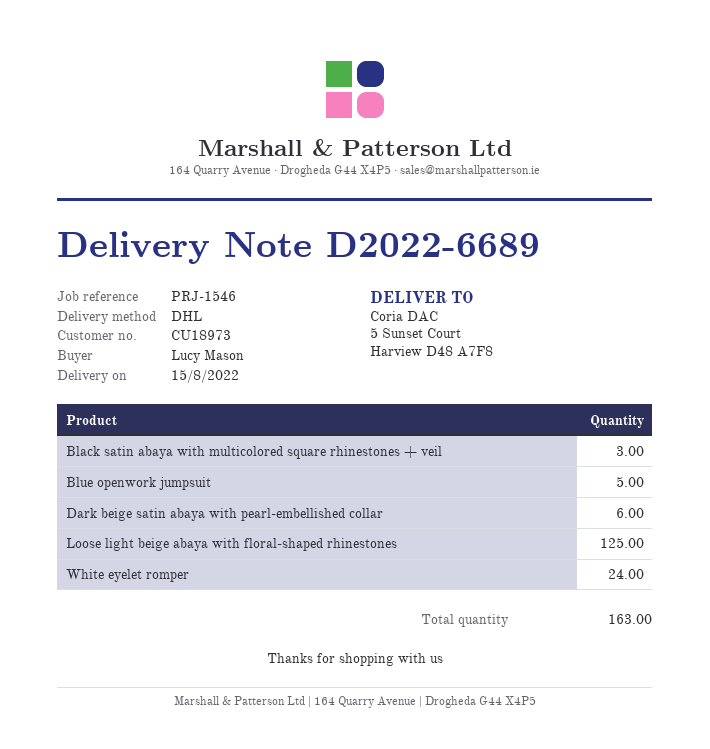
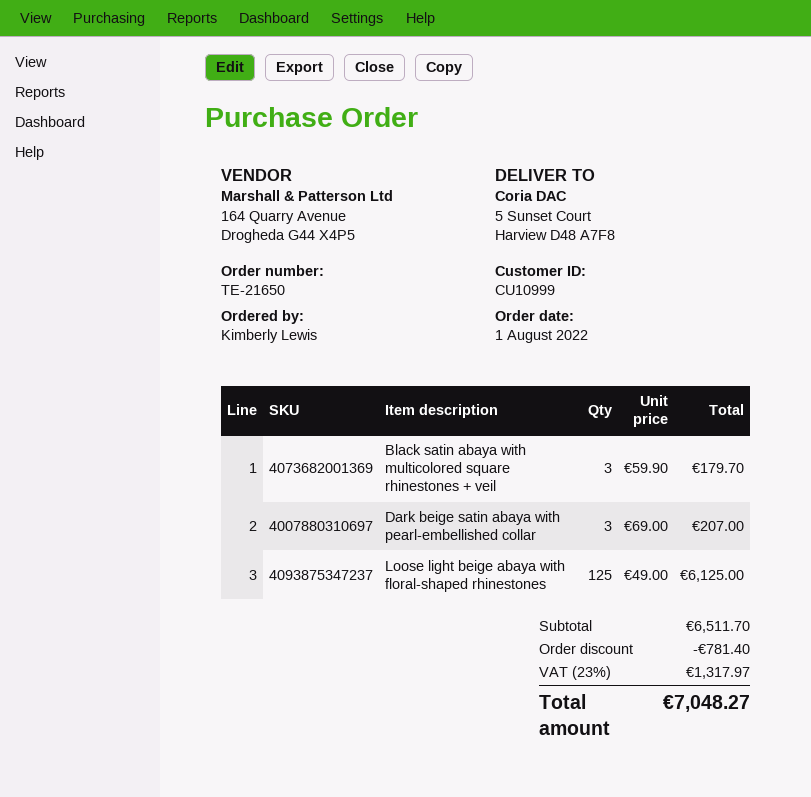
customer number: CU18973 -> CU10999
ordered by: Lucy Mason -> Kimberly Lewis
Blue openwork jumpsuit: 5 -> none
Dark beige satin abaya with pearl-embellished collar: 6 -> 3
White eyelet romper: 24 -> none

